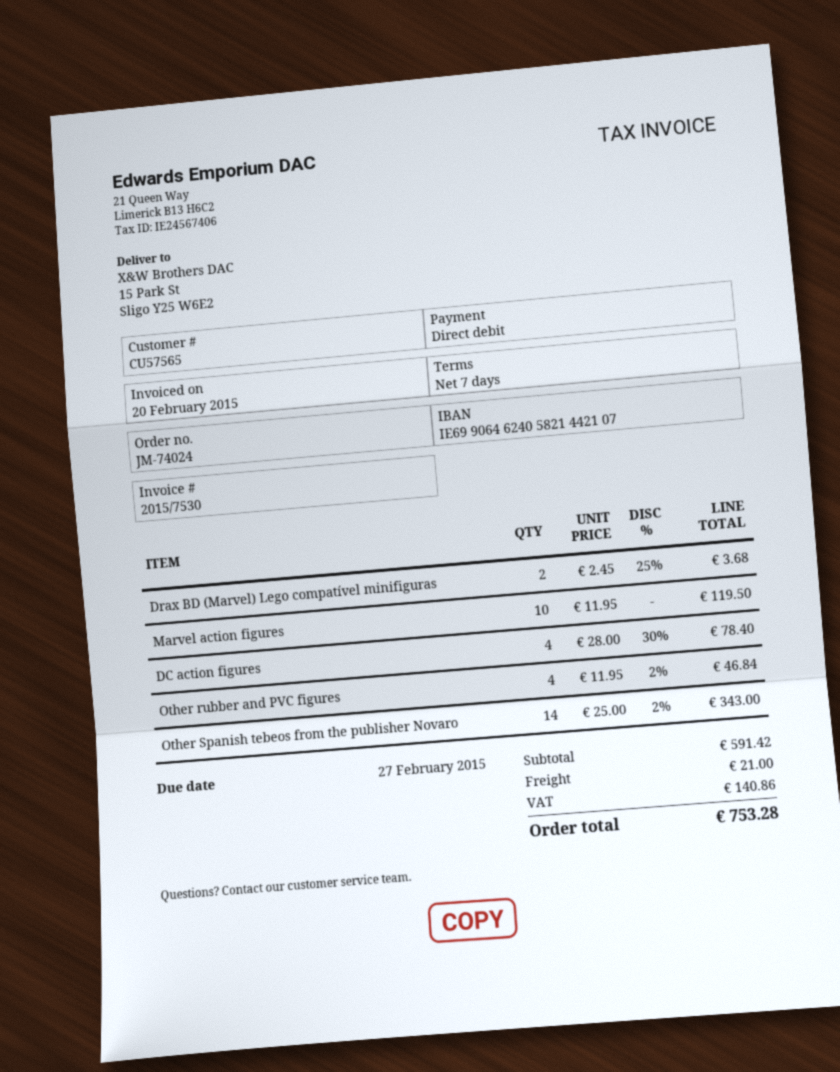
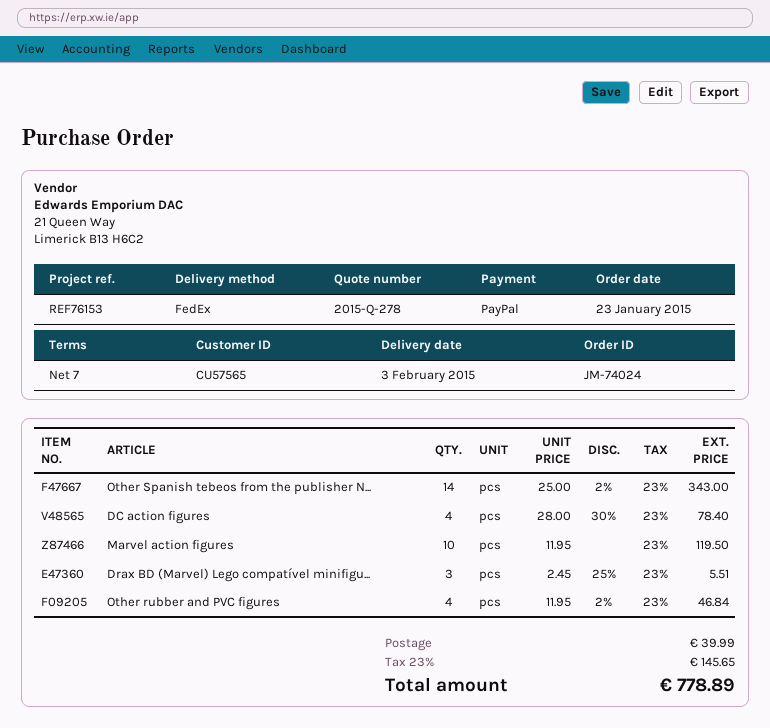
payment method: direct debit -> PayPal
Drax BD (Marvel) Lego compatível minifiguras: 2 x 2.45 - 25% = 3.68 -> 3 x 2.45 - 25% = 5.51
shipping: 21.00 -> 39.99
tax: 140.86 -> 145.65
total: 753.28 -> 778.89

